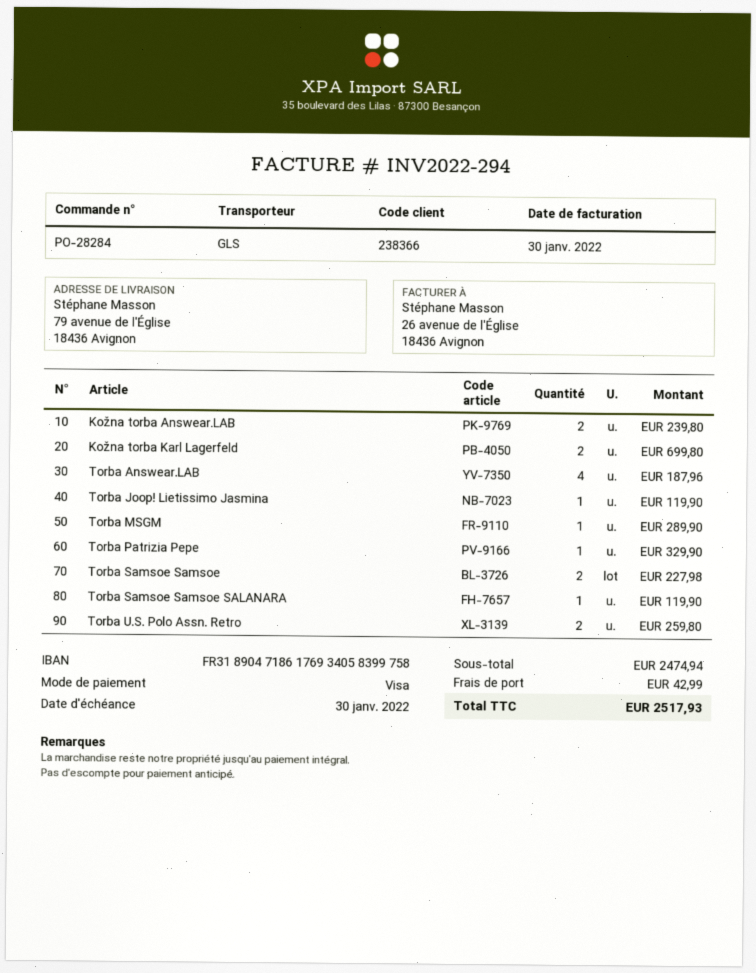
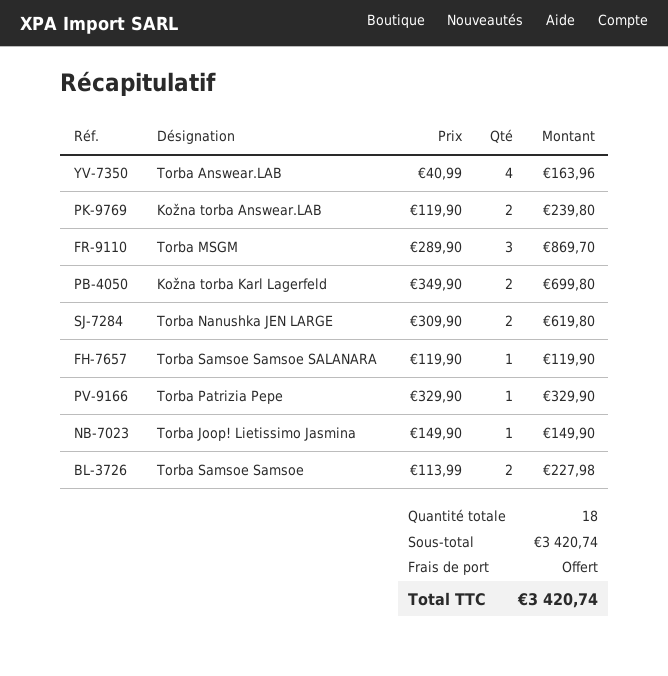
Torba Answear.LAB: 4 for 187.96 -> 4 for 163.96
Torba Joop! Lietissimo Jasmina: 1 for 119.90 -> 1 for 149.90
Torba MSGM: 1 for 289.90 -> 3 for 869.70
Torba U.S. Polo Assn. Retro: 2 for 259.80 -> none
Torba Nanushka JEN LARGE: none -> 2 for 619.80
subtotal: 2474.94 -> 3420.74
shipping: 42.99 -> 0.00
total: 2517.93 -> 3420.74

